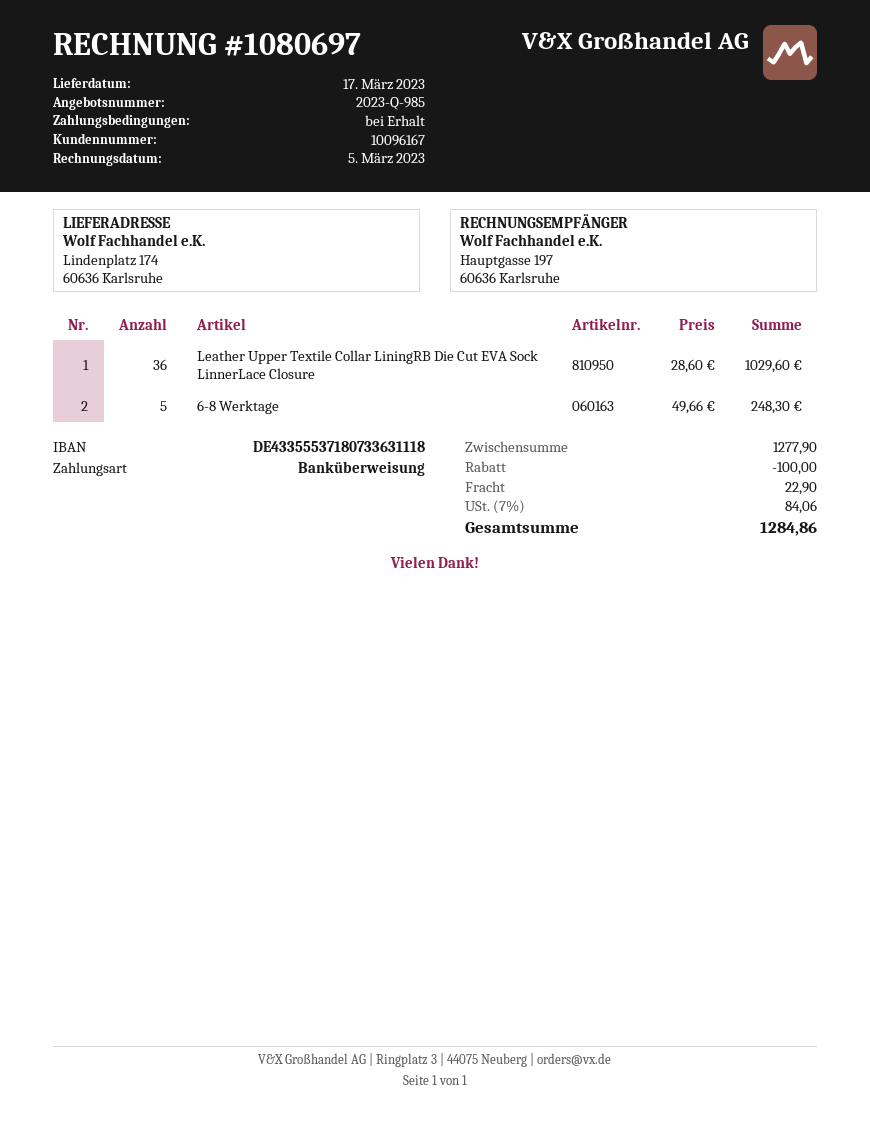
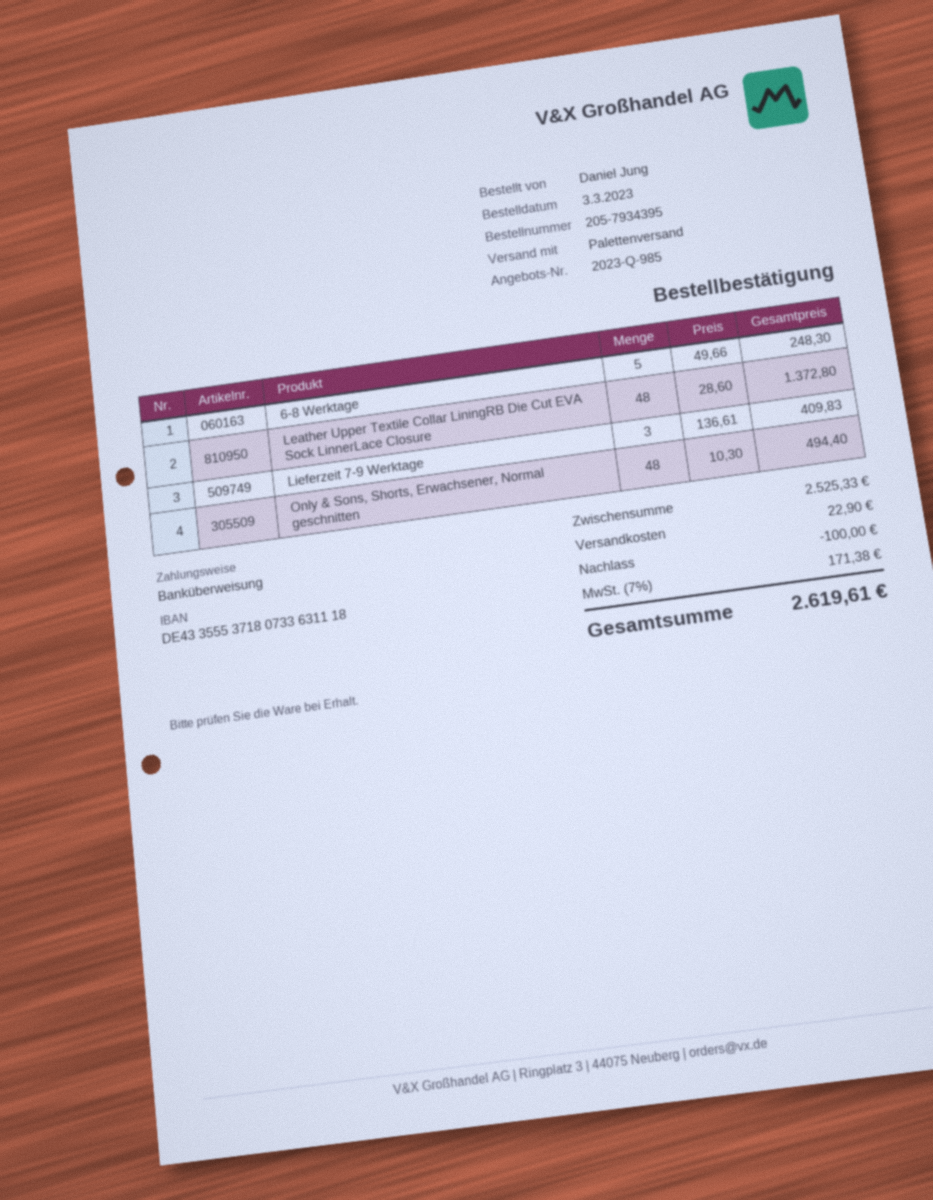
Leather Upper Textile Collar LiningRB Die Cut EVA Sock LinnerLace Closure: 36 x 28.60 = 1029.60 -> 48 x 28.60 = 1372.80
Lieferzeit 7-9 Werktage: none -> 3 x 136.61 = 409.83
Only & Sons, Shorts, Erwachsener, Normal geschnitten: none -> 48 x 10.30 = 494.40
subtotal: 1277.90 -> 2525.33
tax: 7% = 84.06 -> 7% = 171.38
total: 1284.86 -> 2619.61

